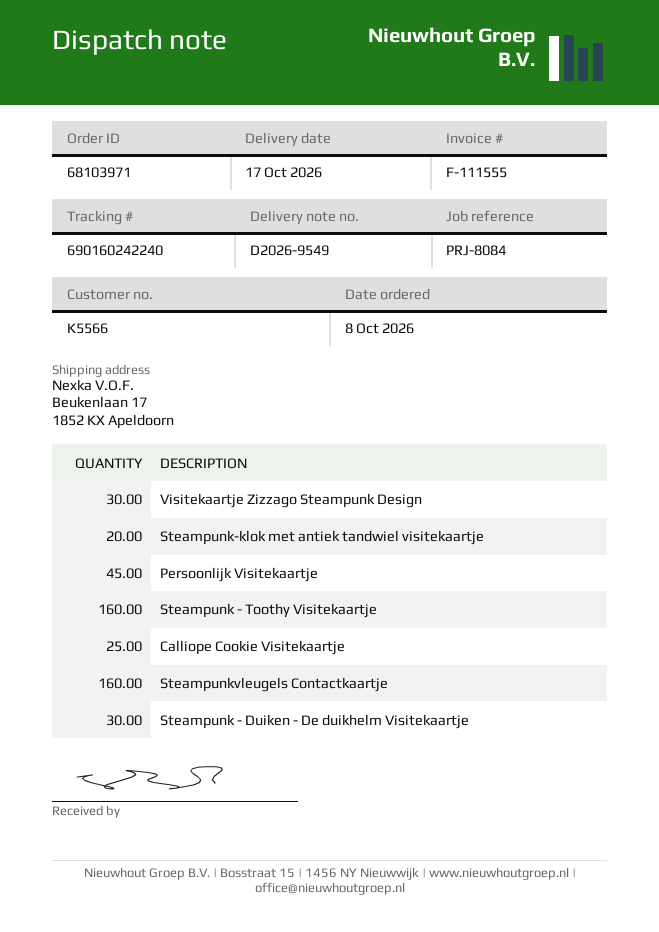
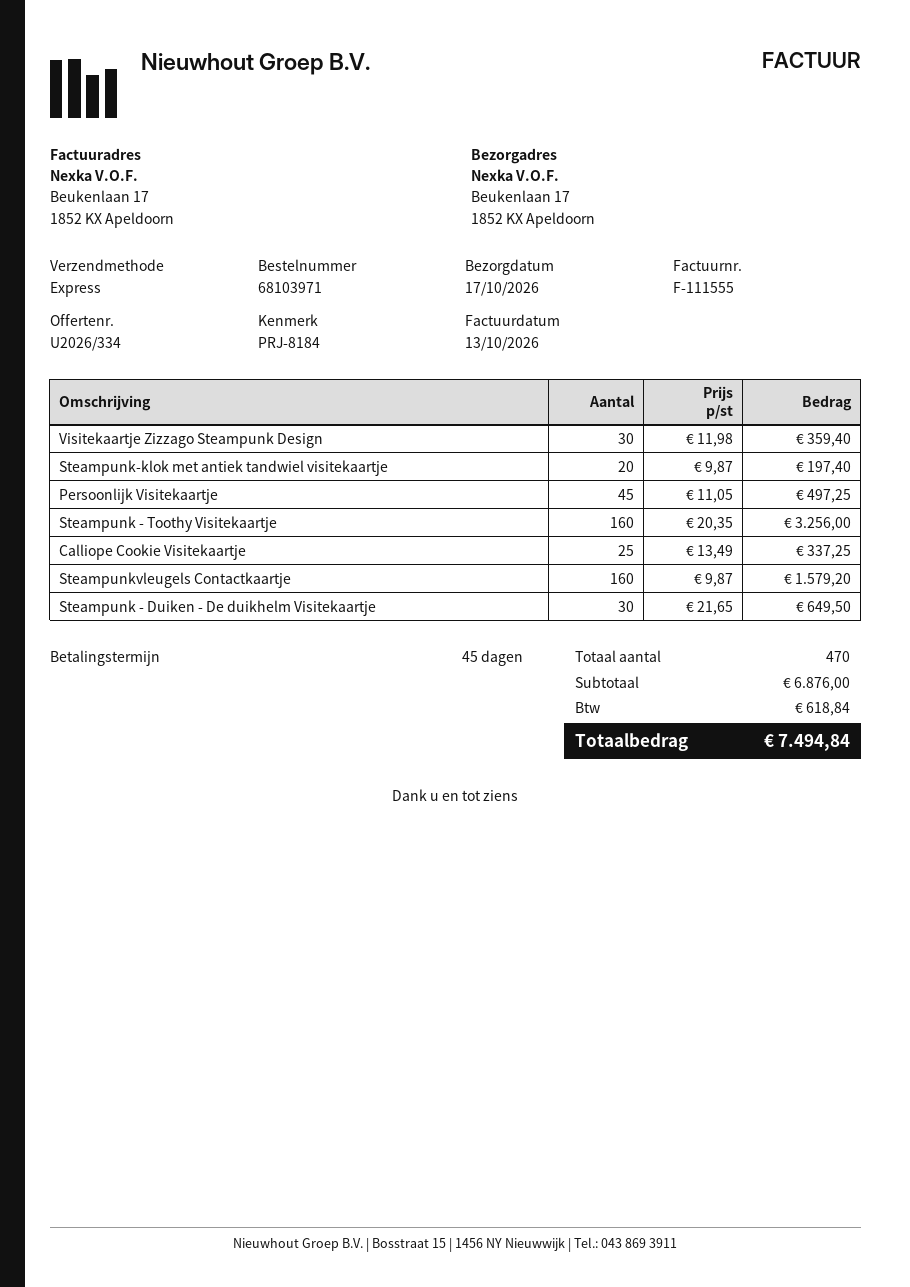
reference: PRJ-8084 -> PRJ-8184

